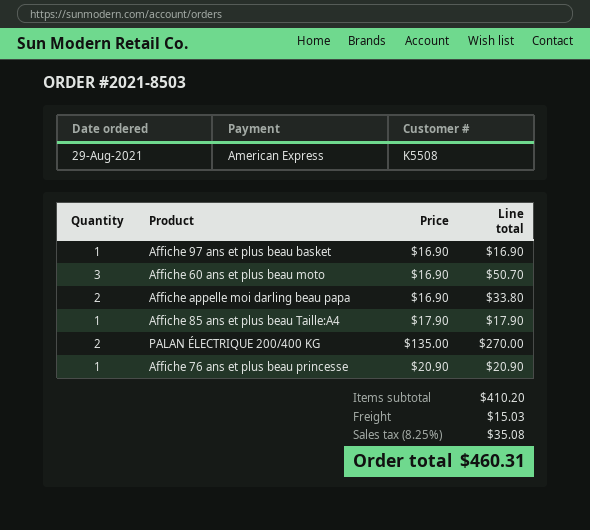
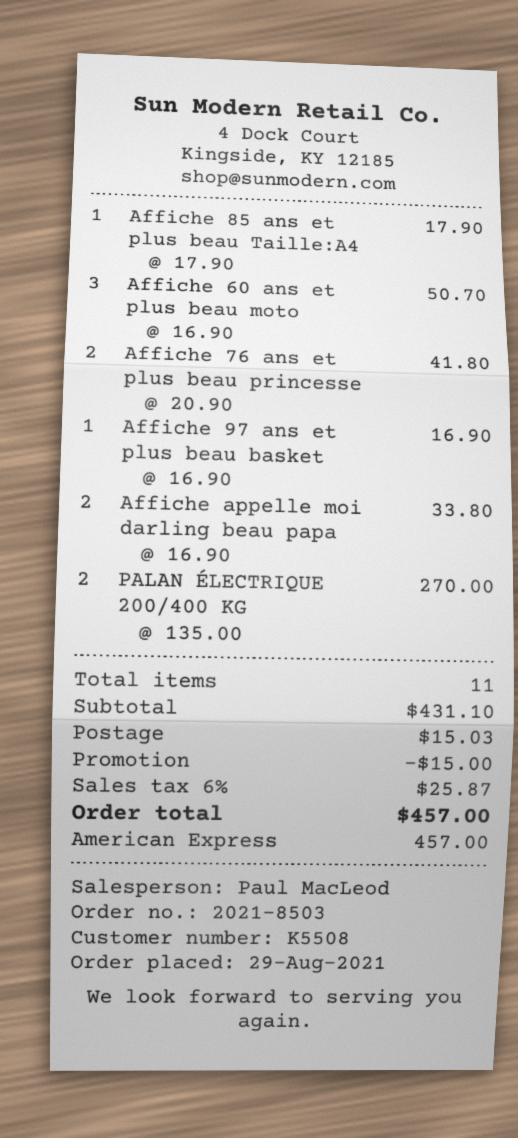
Affiche 76 ans et plus beau princesse: 1 x 20.90 = 20.90 -> 2 x 20.90 = 41.80
subtotal: 410.20 -> 431.10
discount: none -> 15.00
tax: 8.25% = 35.08 -> 6% = 25.87
total: 460.31 -> 457.00

